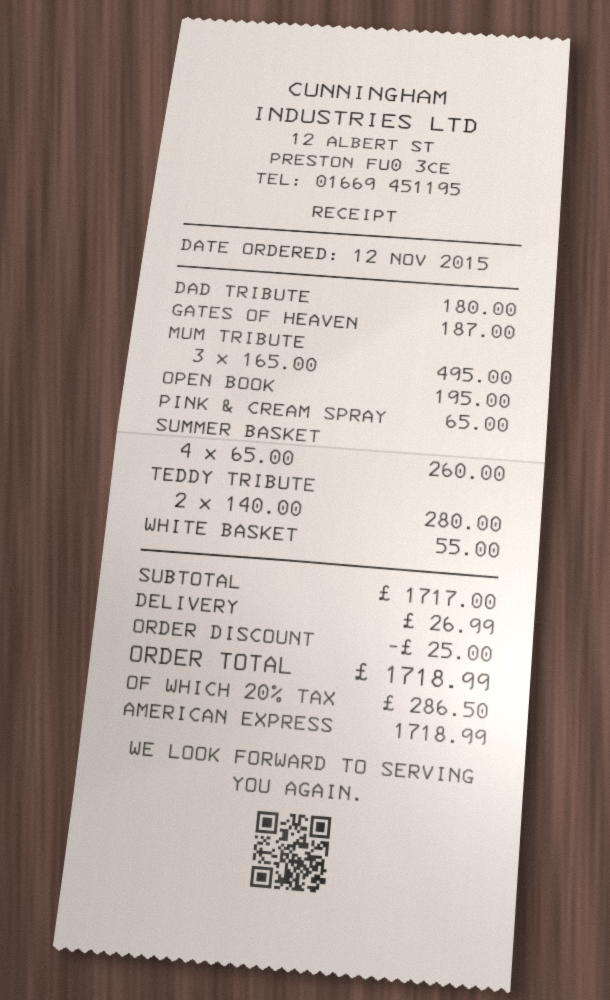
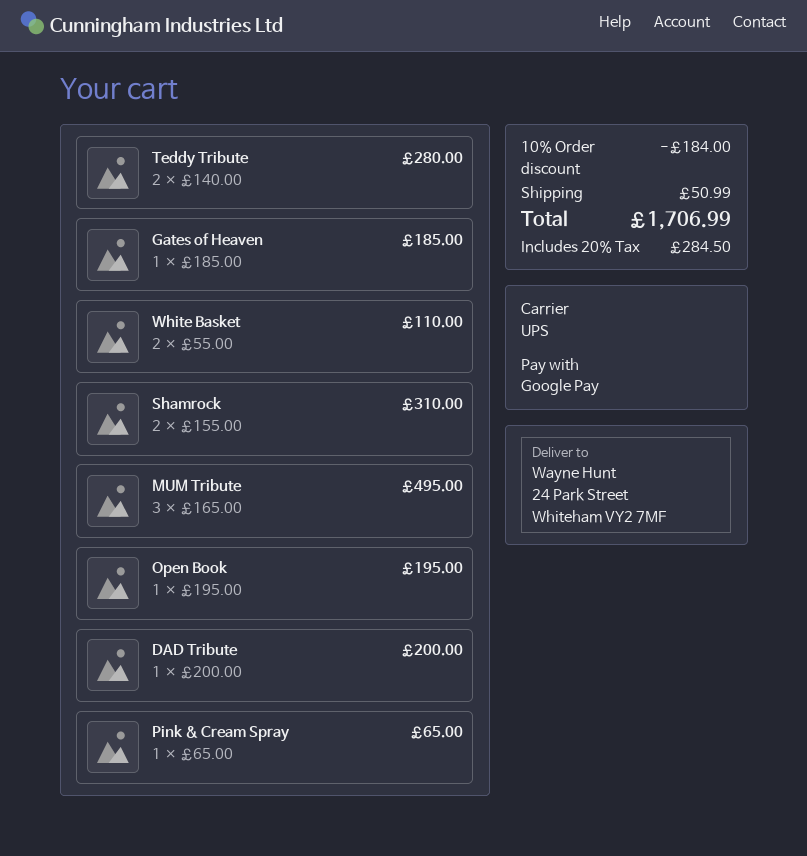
payment method: American Express -> Google Pay
DAD TRIBUTE: 1 x 180.00 = 180.00 -> 1 x 200.00 = 200.00
GATES OF HEAVEN: 1 x 187.00 = 187.00 -> 1 x 185.00 = 185.00
SUMMER BASKET: 4 x 65.00 = 260.00 -> none
WHITE BASKET: 1 x 55.00 = 55.00 -> 2 x 55.00 = 110.00
Shamrock: none -> 2 x 155.00 = 310.00
discount: 25.00 -> 184.00
shipping: 26.99 -> 50.99
tax: 20% = 286.50 -> 20% = 284.50
total: 1718.99 -> 1706.99

